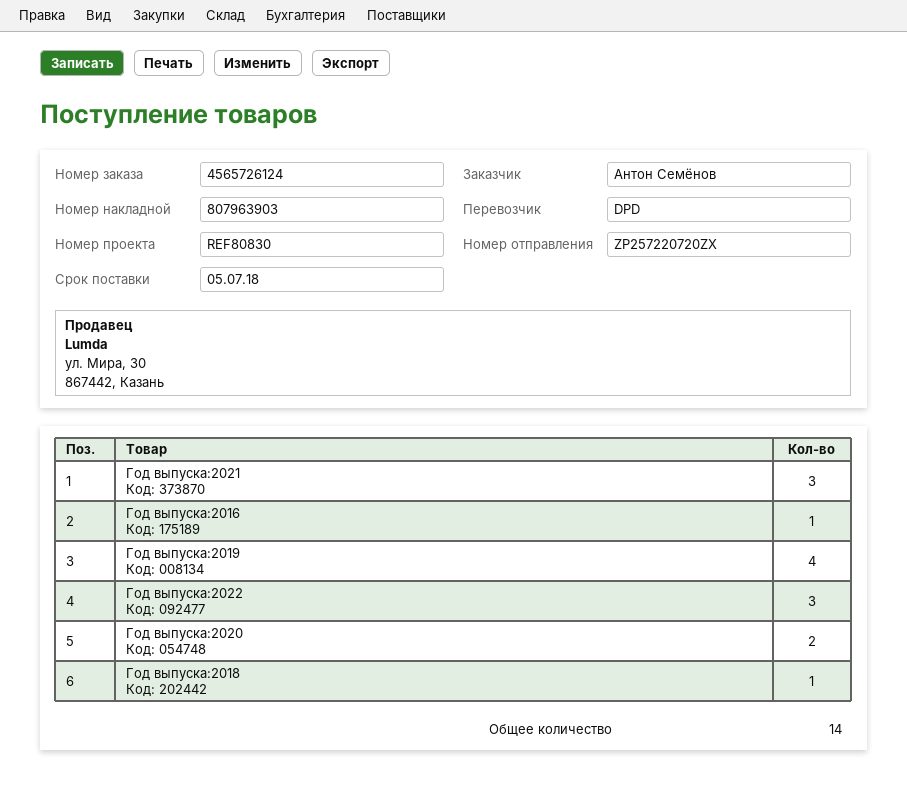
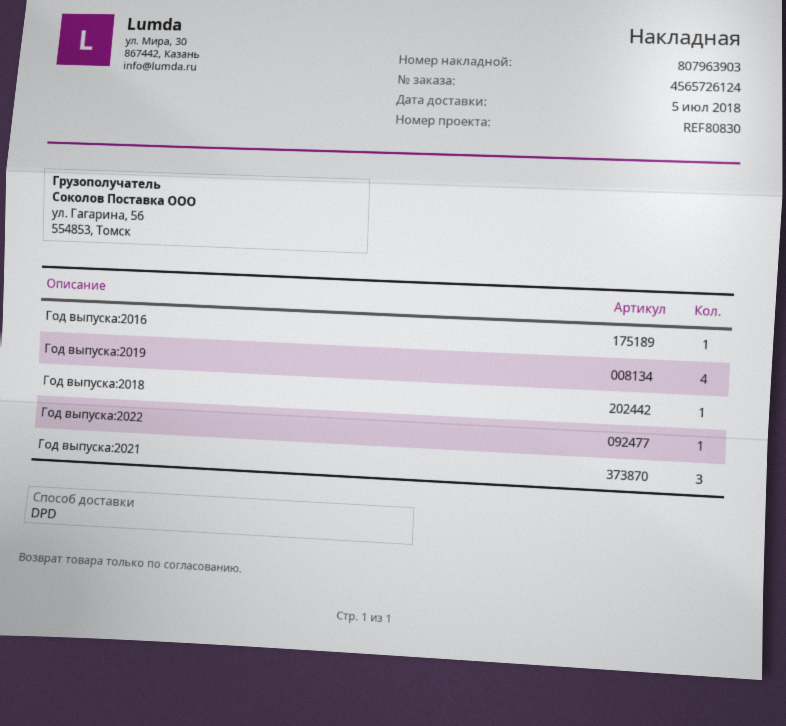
Год выпуска:2022: 3 -> 1
Год выпуска:2020: 2 -> none

